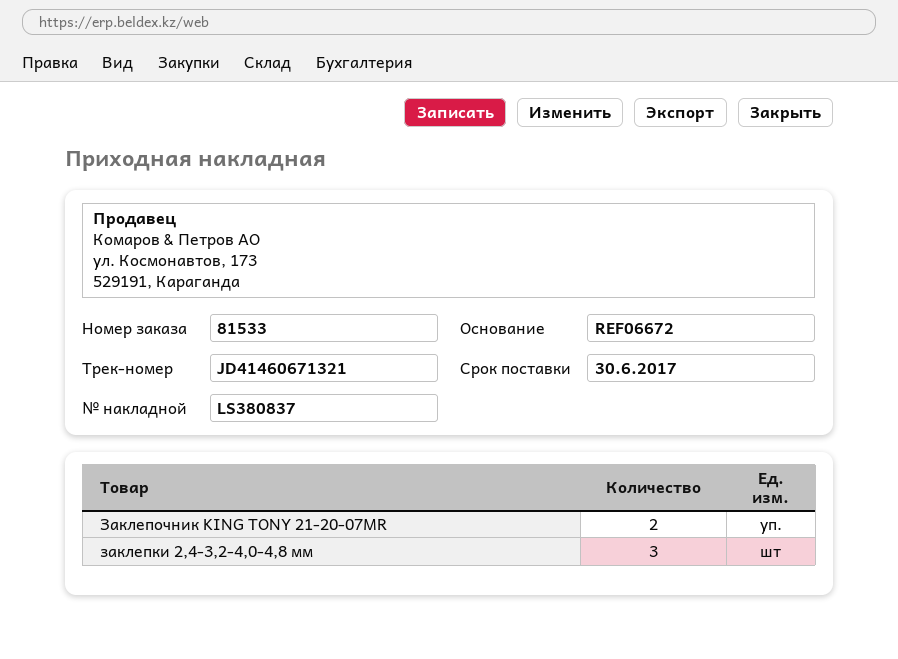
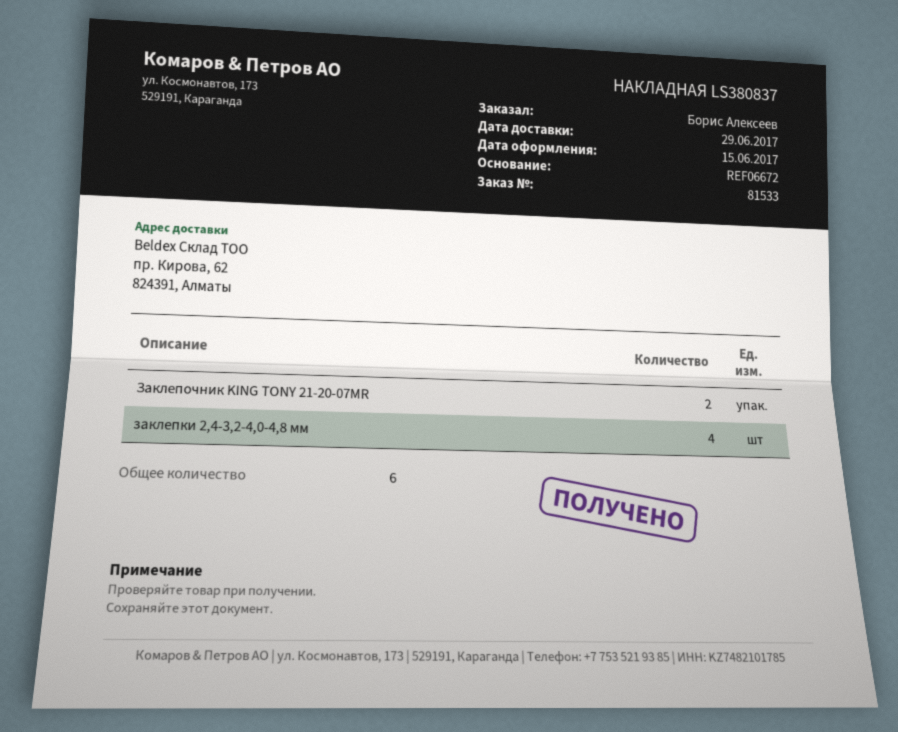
delivery date: 2017-06-30 -> 2017-06-29
заклепки 2,4-3,2-4,0-4,8 мм: 3 -> 4

